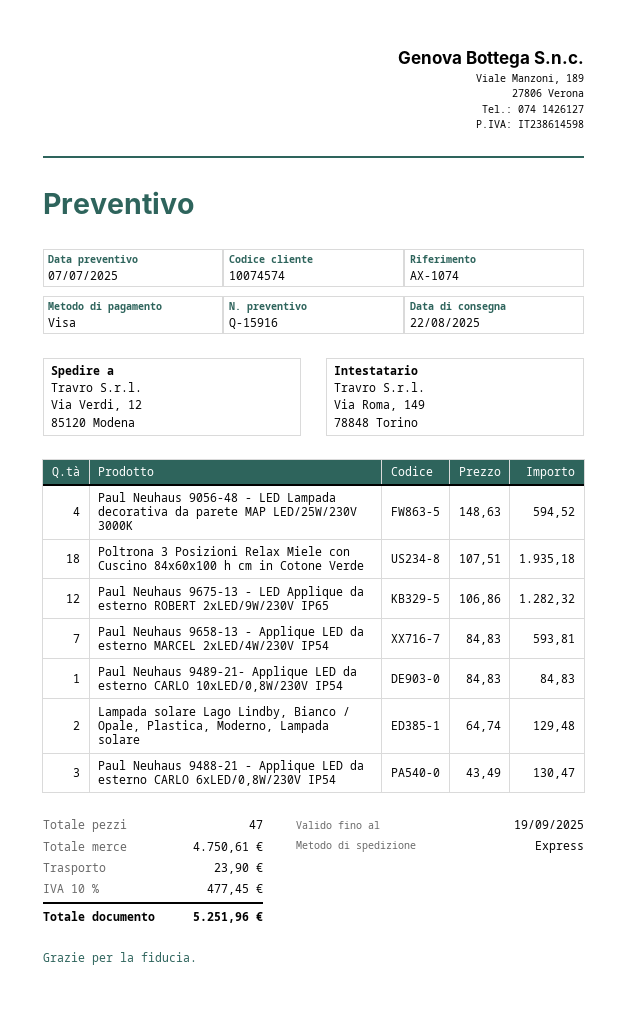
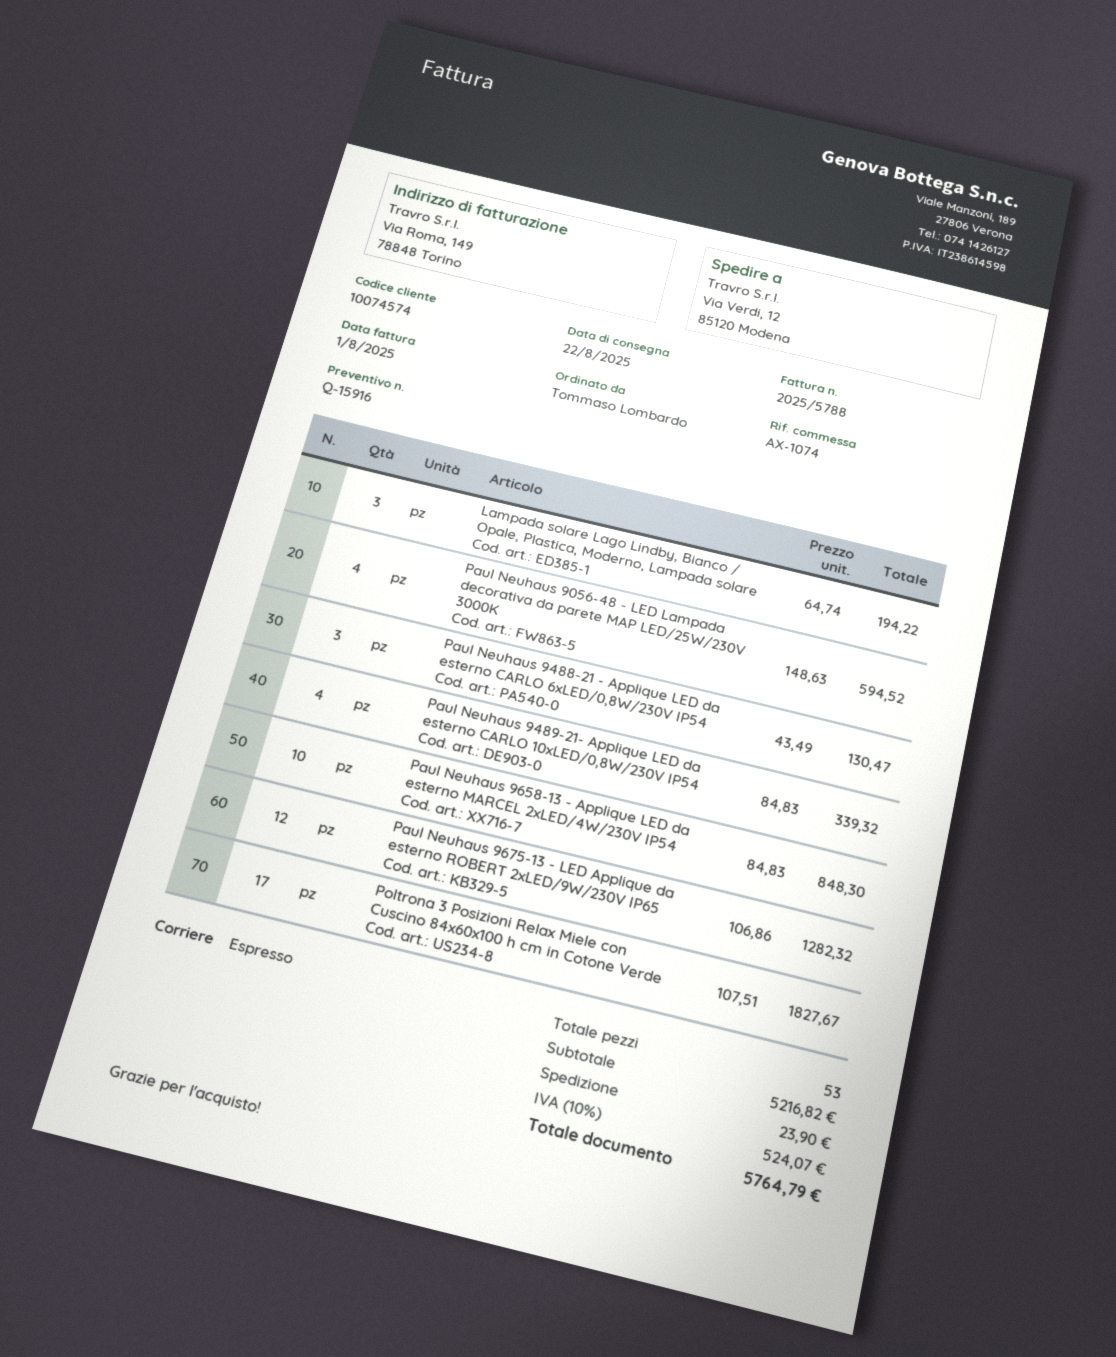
Poltrona 3 Posizioni Relax Miele con Cuscino 84x60x100 h cm in Cotone Verde: 18 x 107.51 = 1935.18 -> 17 x 107.51 = 1827.67
Paul Neuhaus 9658-13 - Applique LED da esterno MARCEL 2xLED/4W/230V IP54: 7 x 84.83 = 593.81 -> 10 x 84.83 = 848.30
Paul Neuhaus 9489-21- Applique LED da esterno CARLO 10xLED/0,8W/230V IP54: 1 x 84.83 = 84.83 -> 4 x 84.83 = 339.32
Lampada solare Lago Lindby, Bianco / Opale, Plastica, Moderno, Lampada solare: 2 x 64.74 = 129.48 -> 3 x 64.74 = 194.22
total quantity: 47 -> 53
subtotal: 4750.61 -> 5216.82
tax: 10% = 477.45 -> 10% = 524.07
total: 5251.96 -> 5764.79

